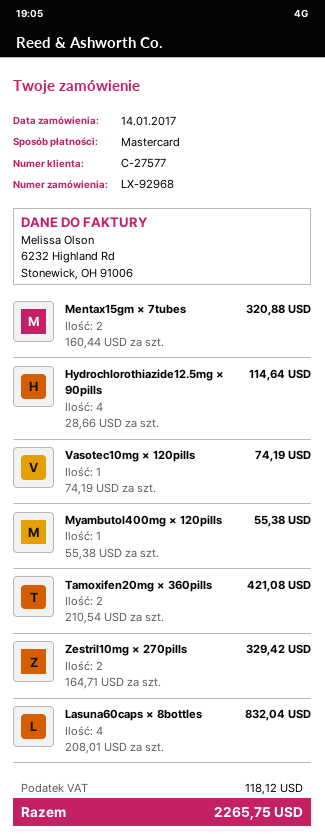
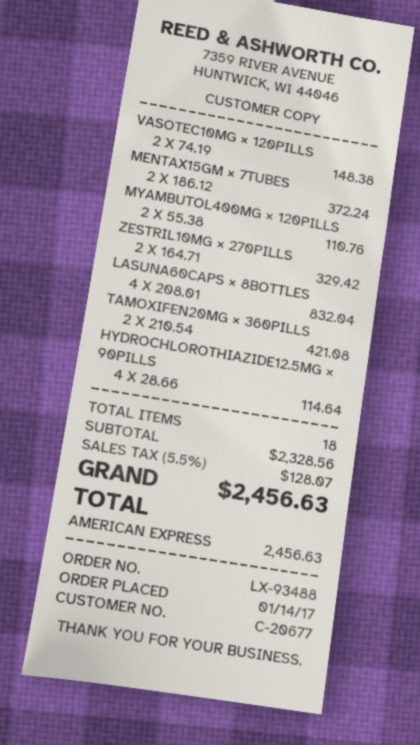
order number: LX-92968 -> LX-93488
customer number: C-27577 -> C-20677
payment method: Mastercard -> American Express
Mentax15gm × 7tubes: 2 x 160.44 = 320.88 -> 2 x 186.12 = 372.24
Vasotec10mg × 120pills: 1 x 74.19 = 74.19 -> 2 x 74.19 = 148.38
Myambutol400mg × 120pills: 1 x 55.38 = 55.38 -> 2 x 55.38 = 110.76
tax: 118.12 -> 128.07
total: 2265.75 -> 2456.63

